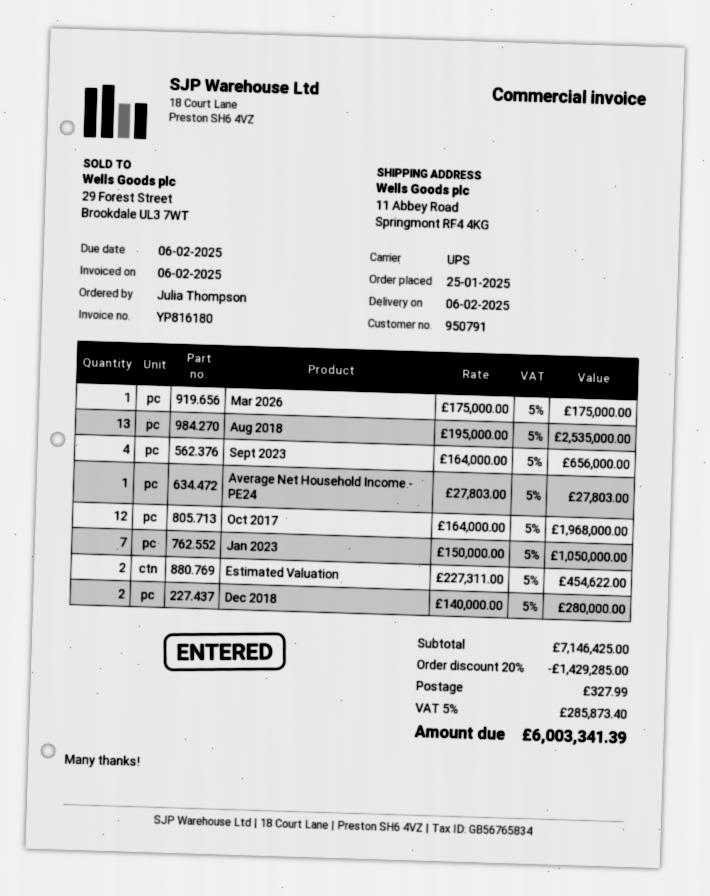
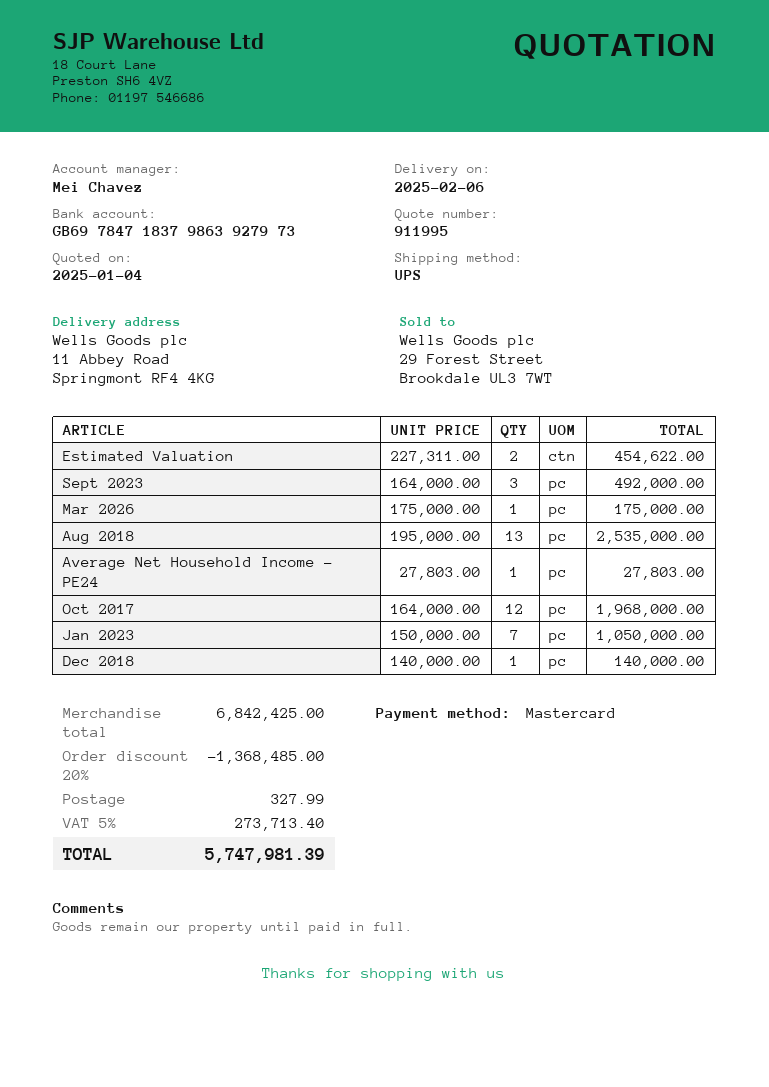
Sept 2023: 4 x 164000.00 = 656000.00 -> 3 x 164000.00 = 492000.00
Dec 2018: 2 x 140000.00 = 280000.00 -> 1 x 140000.00 = 140000.00
subtotal: 7146425.00 -> 6842425.00
discount: 20% = 1429285.00 -> 20% = 1368485.00
tax: 5% = 285873.40 -> 5% = 273713.40
total: 6003341.39 -> 5747981.39

